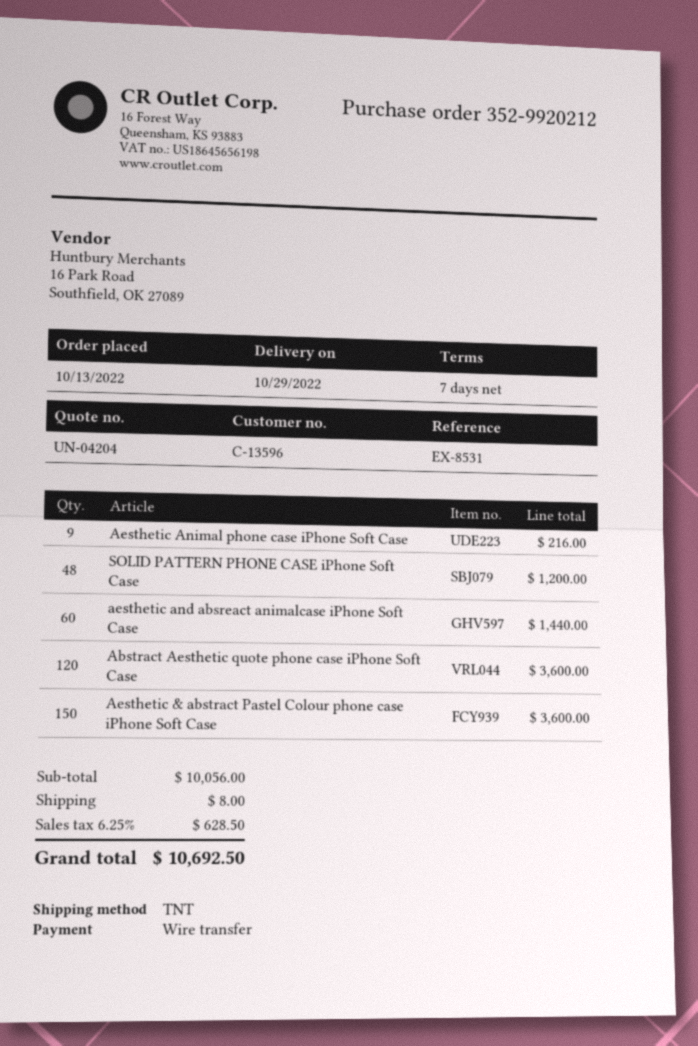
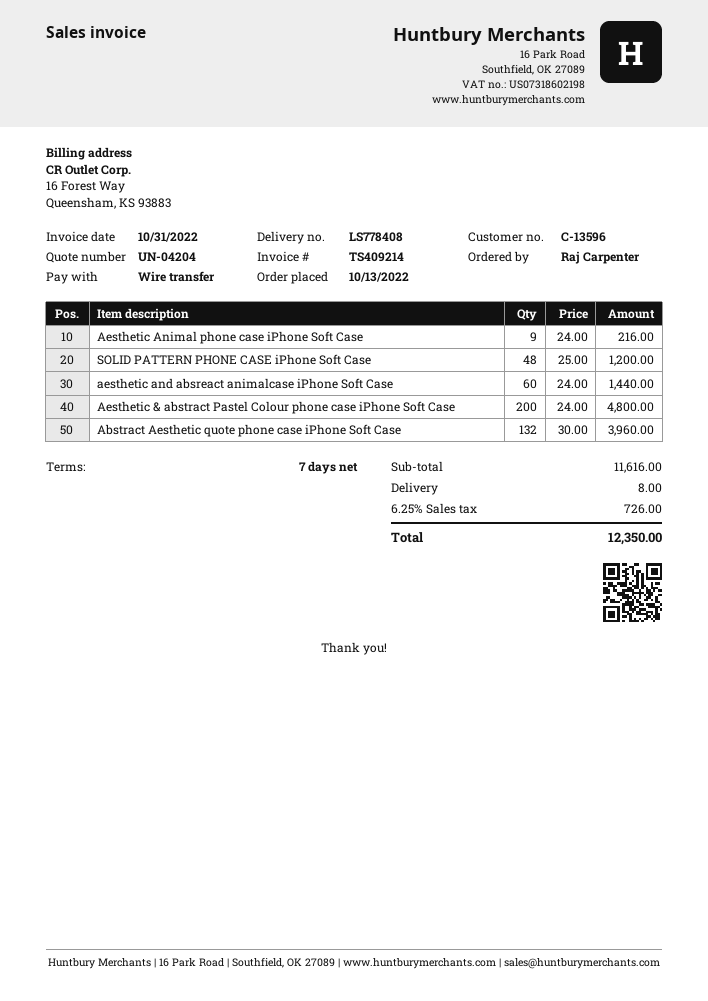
Abstract Aesthetic quote phone case iPhone Soft Case: 120 for 3600.00 -> 132 for 3960.00
Aesthetic & abstract Pastel Colour phone case iPhone Soft Case: 150 for 3600.00 -> 200 for 4800.00
subtotal: 10056.00 -> 11616.00
tax: 6.25% = 628.50 -> 6.25% = 726.00
total: 10692.50 -> 12350.00

